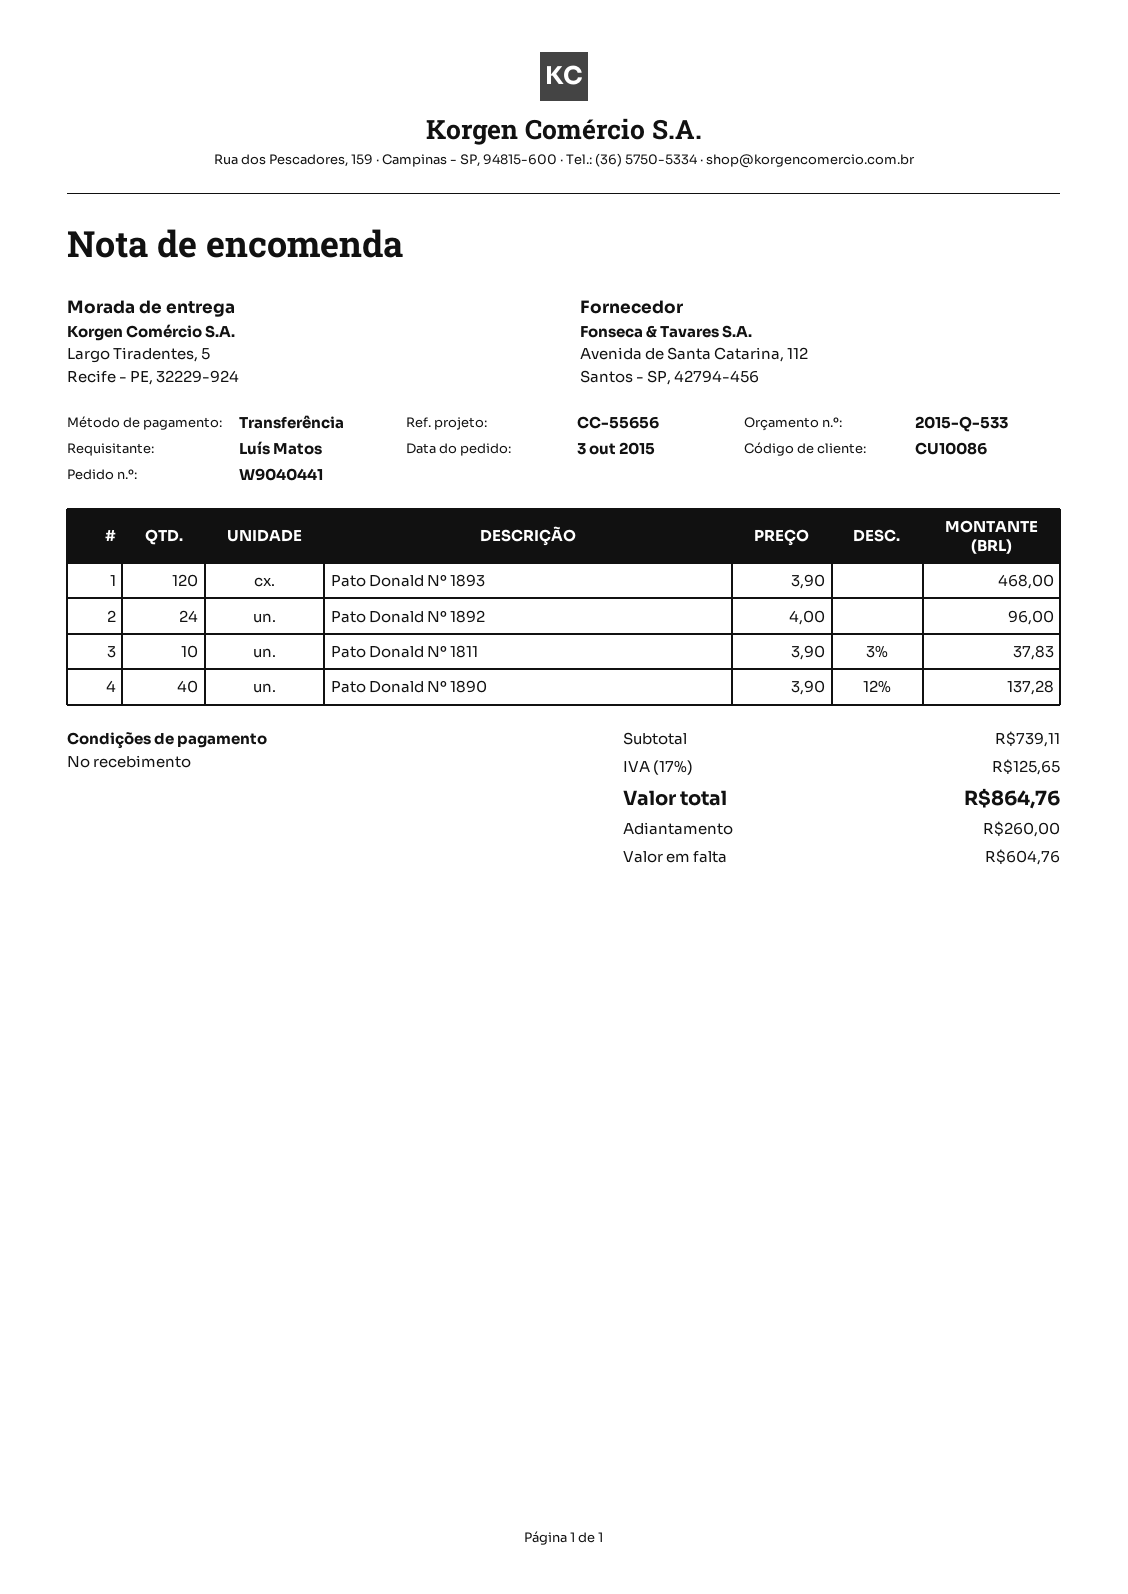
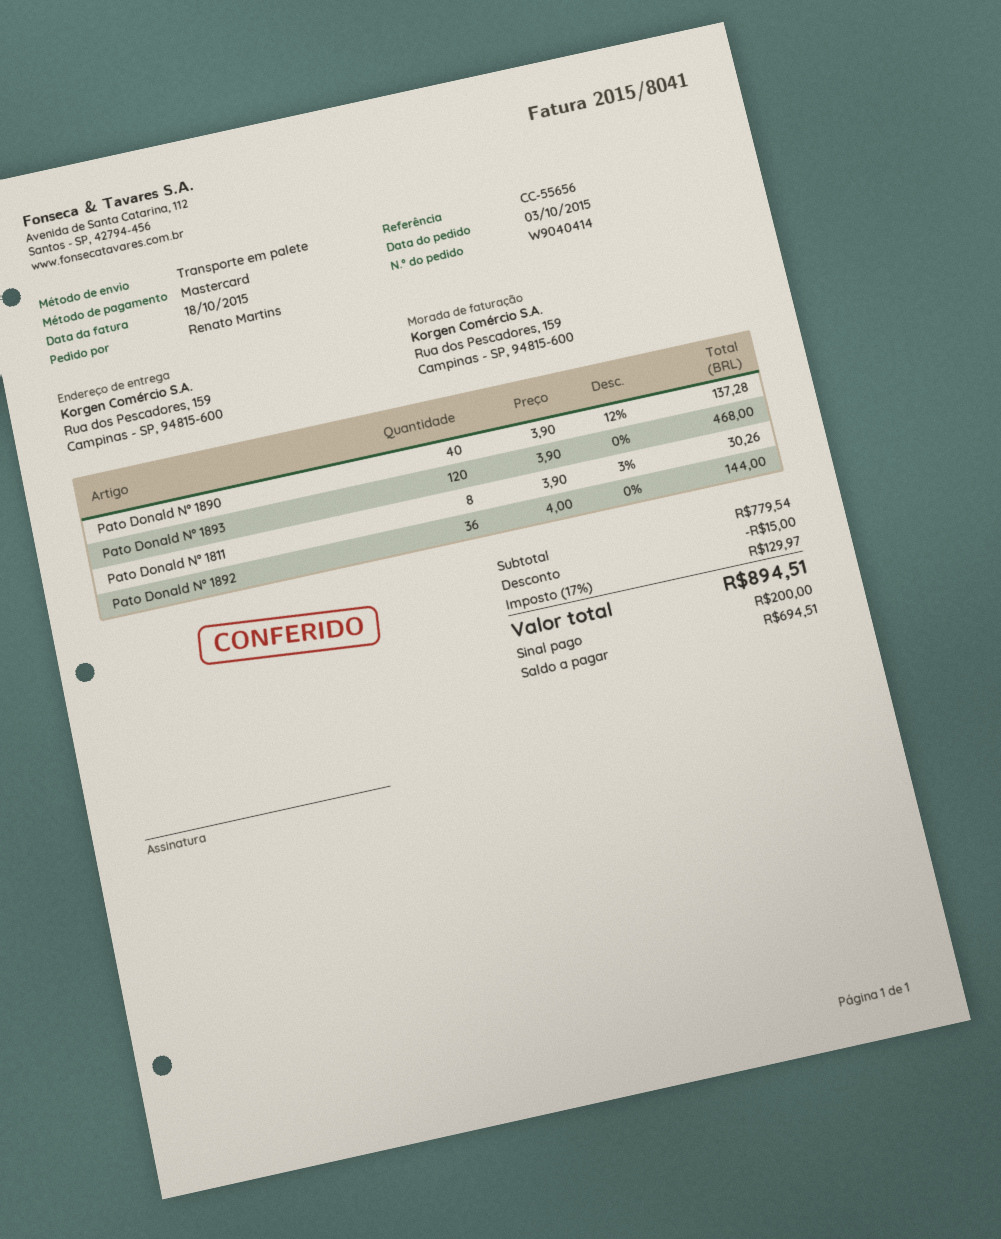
order number: W9040441 -> W9040414
ordered by: Luís Matos -> Renato Martins
payment method: bank transfer -> Mastercard
ship to: Largo Tiradentes, 5, Recife - PE, 32229-924 -> Rua dos Pescadores, 159, Campinas - SP, 94815-600
Pato Donald Nº 1892: 24 x 4.00 = 96.00 -> 36 x 4.00 = 144.00
Pato Donald Nº 1811: 10 x 3.90 - 3% = 37.83 -> 8 x 3.90 - 3% = 30.26
subtotal: 739.11 -> 779.54
discount: none -> 15.00
tax: 17% = 125.65 -> 17% = 129.97
total: 864.76 -> 894.51
deposit: 260.00 -> 200.00
balance: 604.76 -> 694.51

